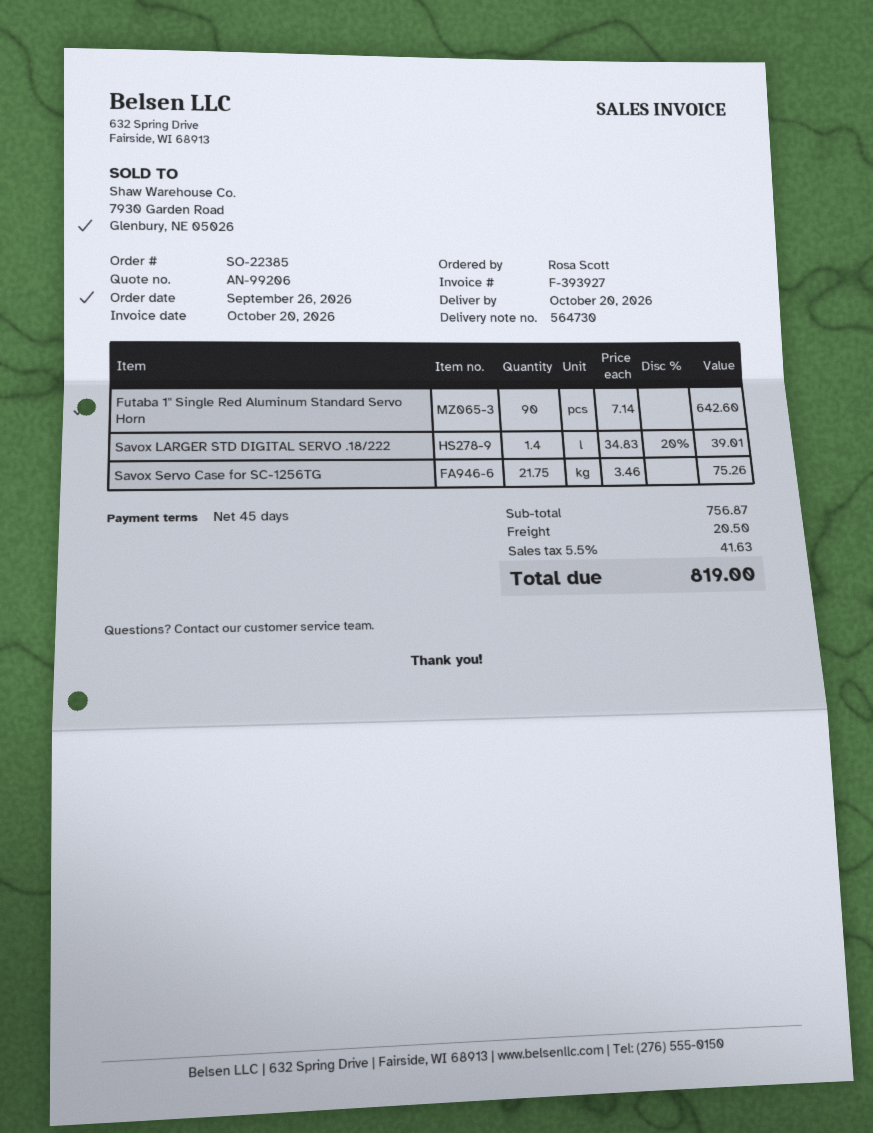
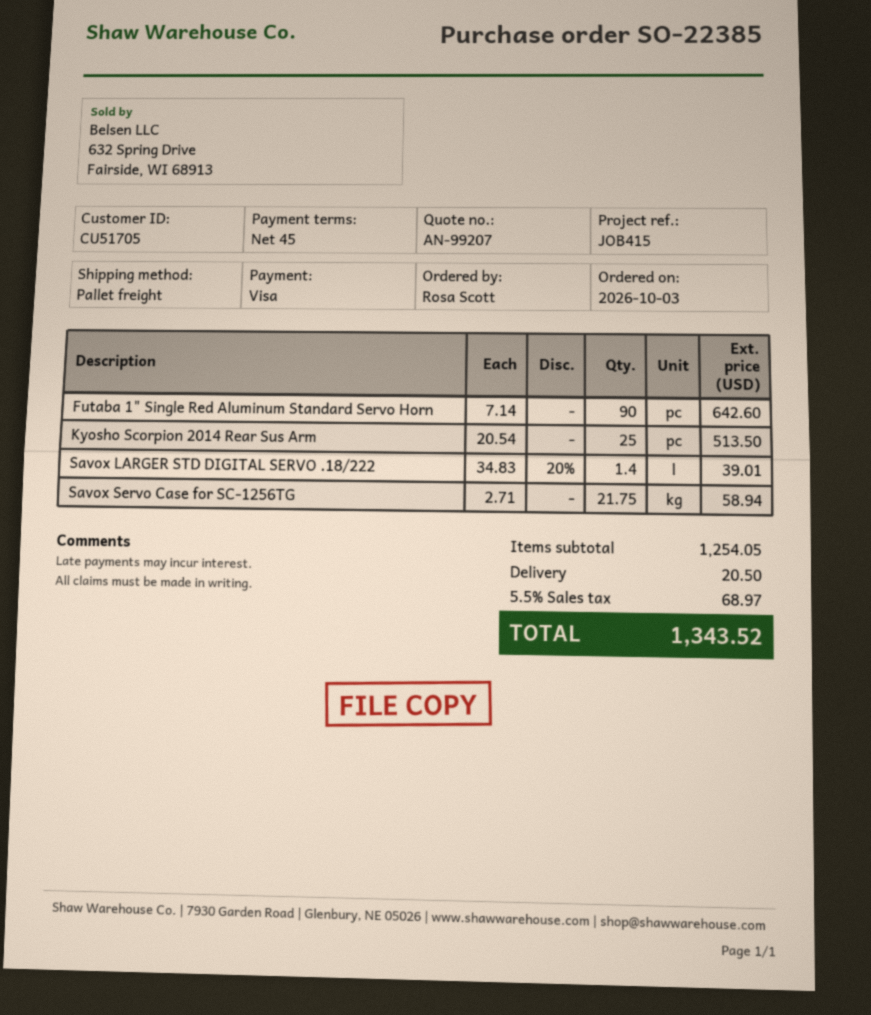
quote number: AN-99206 -> AN-99207
order date: 2026-09-26 -> 2026-10-03
Savox Servo Case for SC-1256TG: 21.75 x 3.46 = 75.26 -> 21.75 x 2.71 = 58.94
Kyosho Scorpion 2014 Rear Sus Arm: none -> 25 x 20.54 = 513.50
subtotal: 756.87 -> 1254.05
tax: 5.5% = 41.63 -> 5.5% = 68.97
total: 819.00 -> 1343.52

